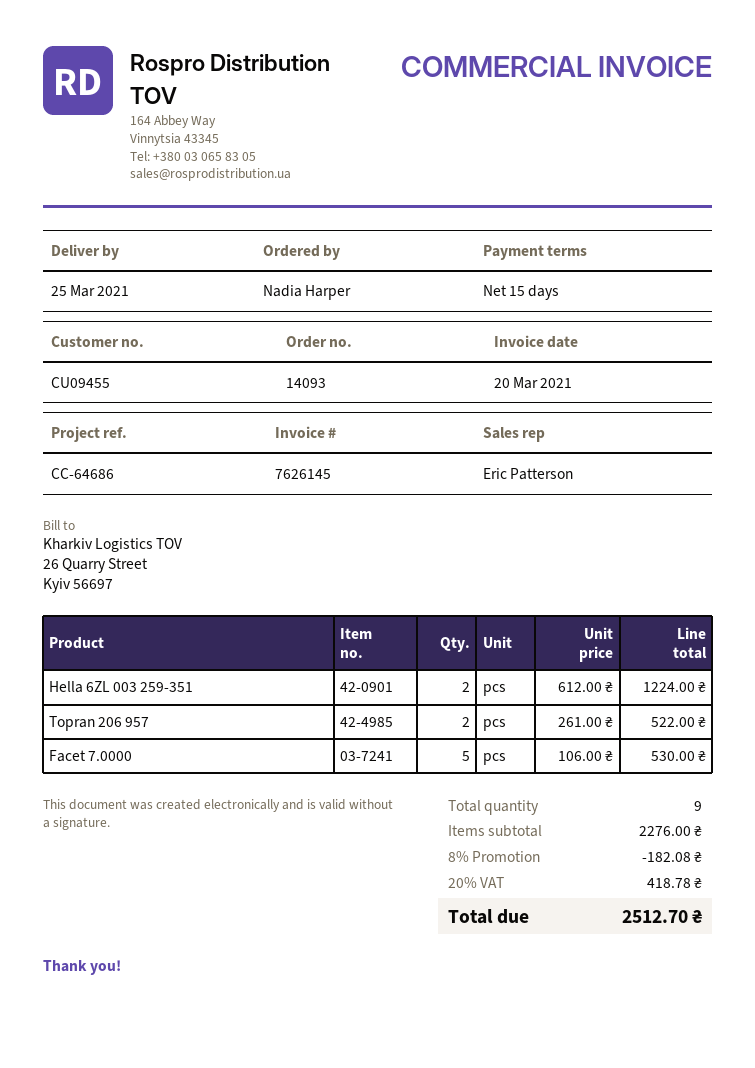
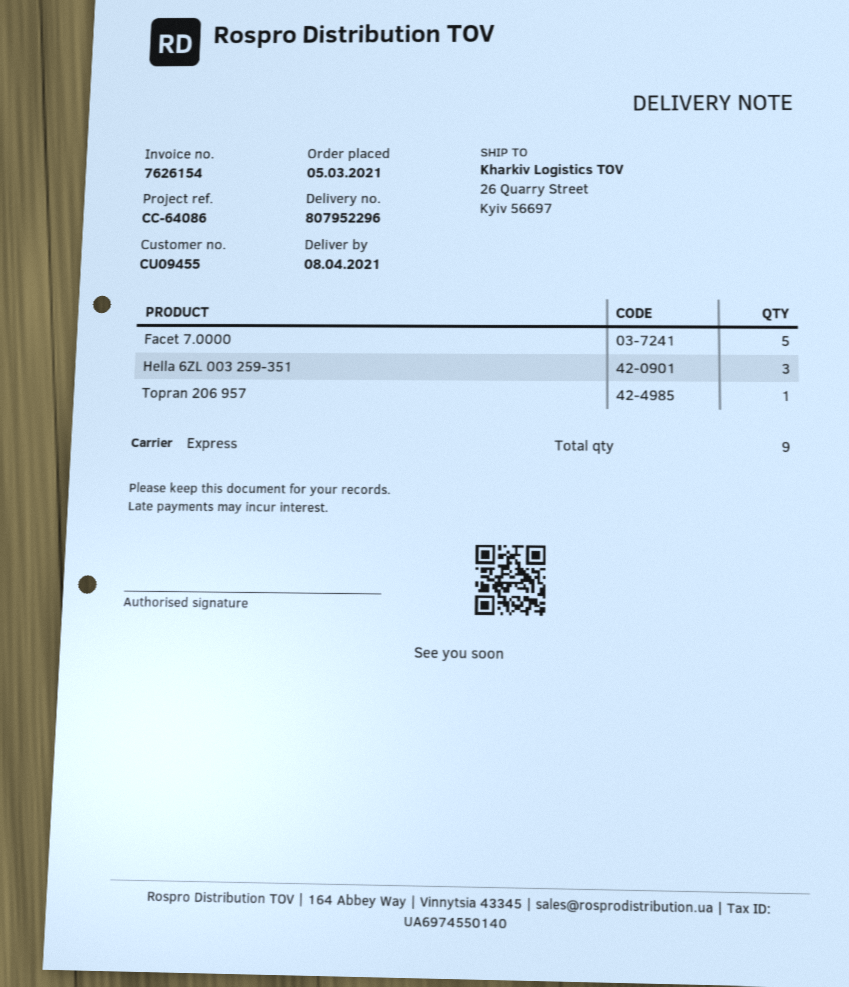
delivery date: 2021-03-25 -> 2021-04-08
invoice number: 7626145 -> 7626154
reference: CC-64686 -> CC-64086
Hella 6ZL 003 259-351: 2 -> 3
Topran 206 957: 2 -> 1

